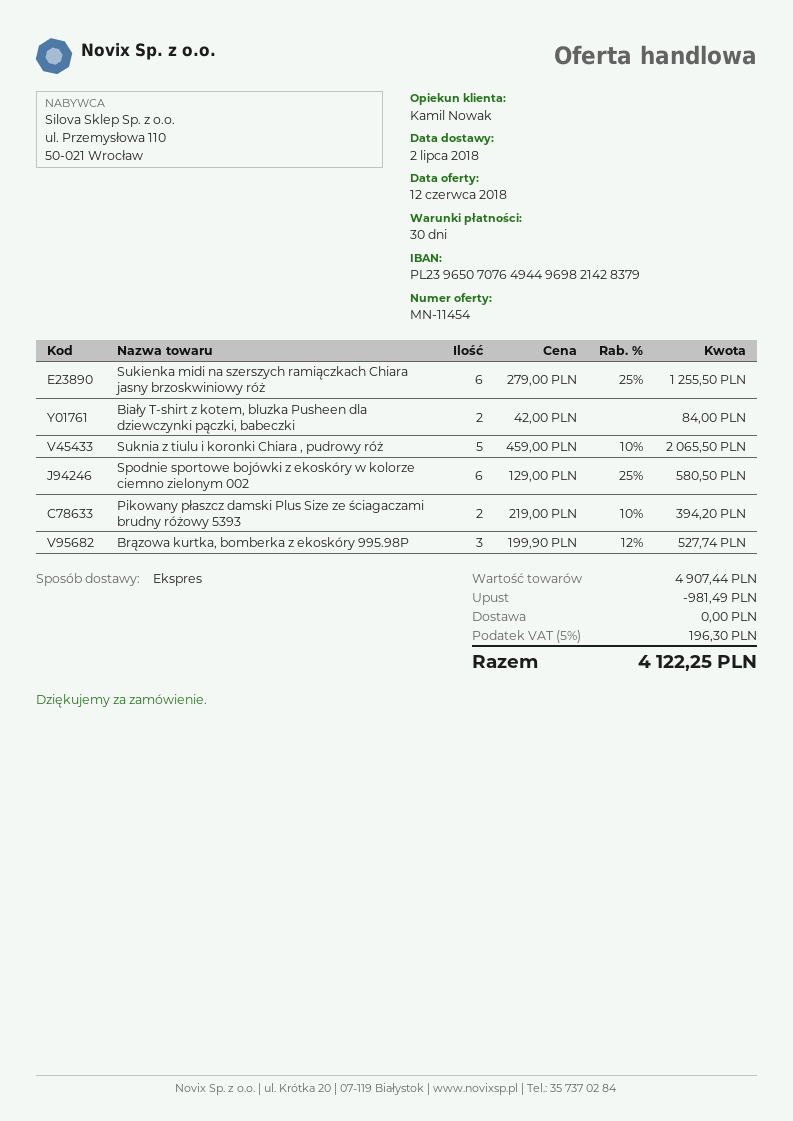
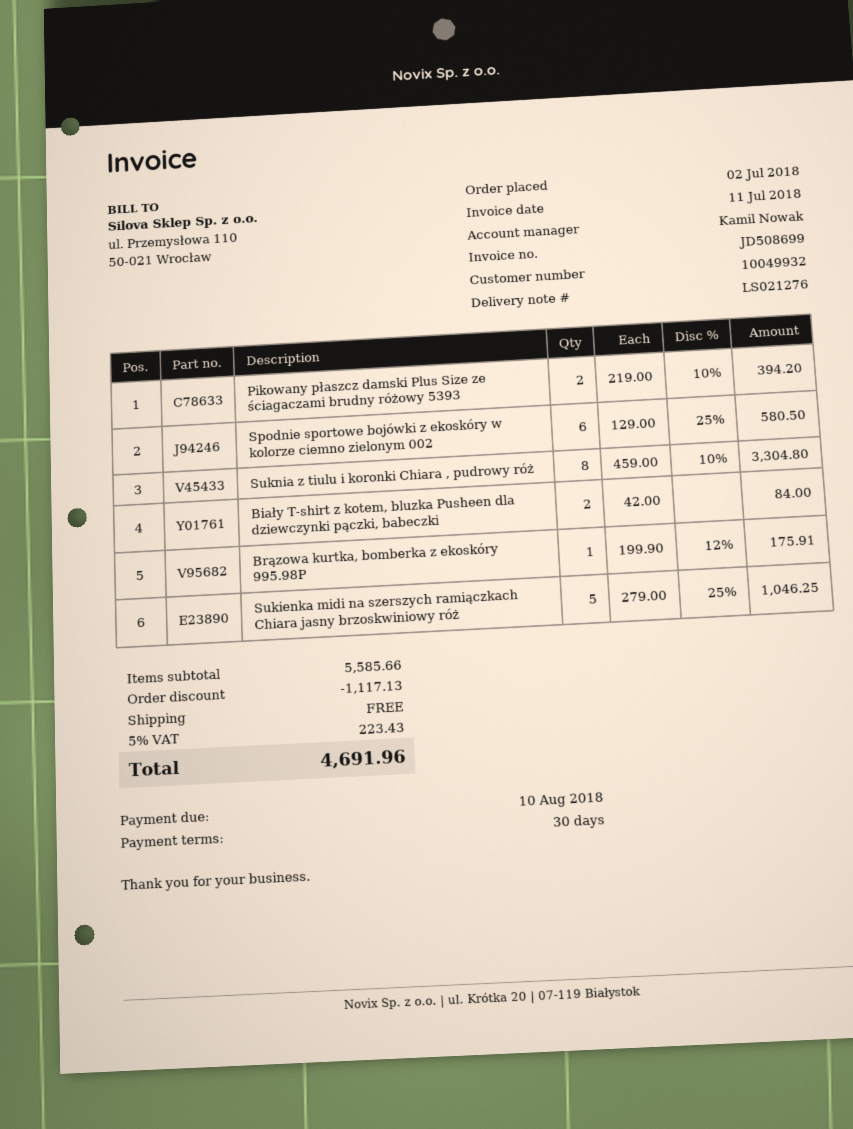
Sukienka midi na szerszych ramiączkach Chiara jasny brzoskwiniowy róż: 6 x 279.00 - 25% = 1255.50 -> 5 x 279.00 - 25% = 1046.25
Suknia z tiulu i koronki Chiara , pudrowy róż: 5 x 459.00 - 10% = 2065.50 -> 8 x 459.00 - 10% = 3304.80
Brązowa kurtka, bomberka z ekoskóry 995.98P: 3 x 199.90 - 12% = 527.74 -> 1 x 199.90 - 12% = 175.91
subtotal: 4907.44 -> 5585.66
discount: 981.49 -> 1117.13
tax: 5% = 196.30 -> 5% = 223.43
total: 4122.25 -> 4691.96

